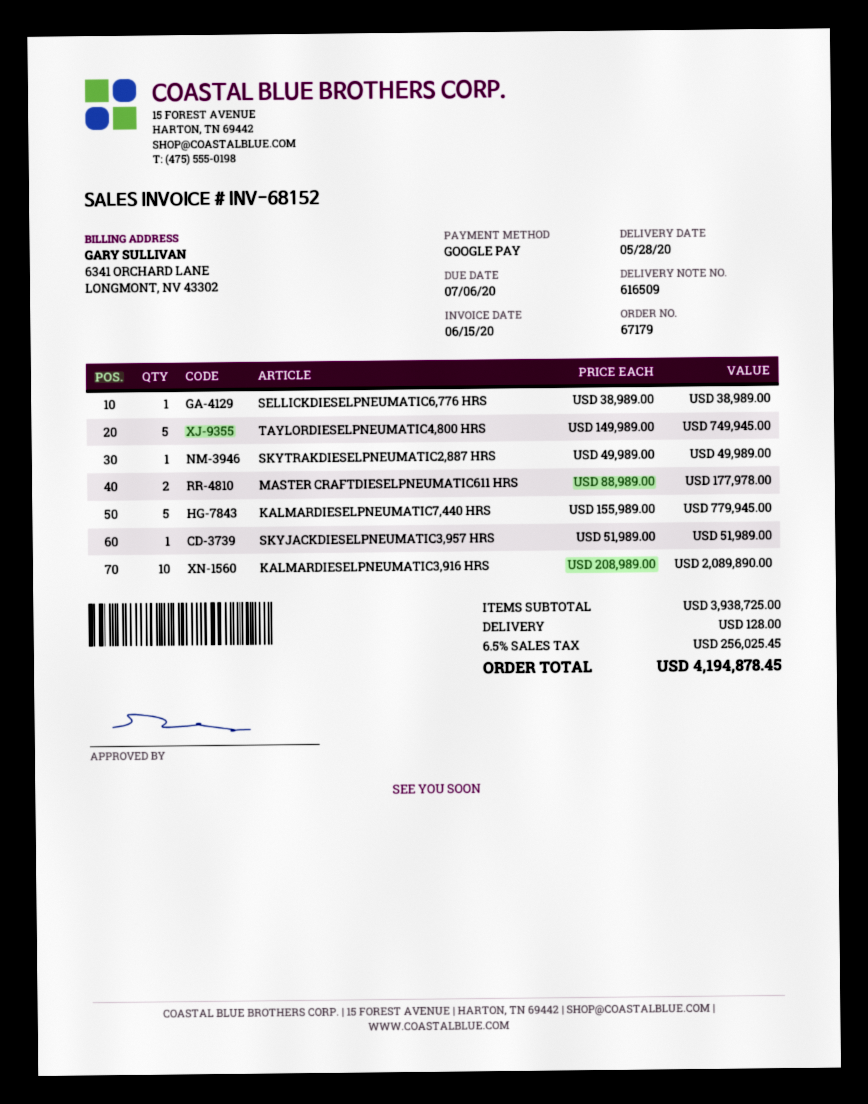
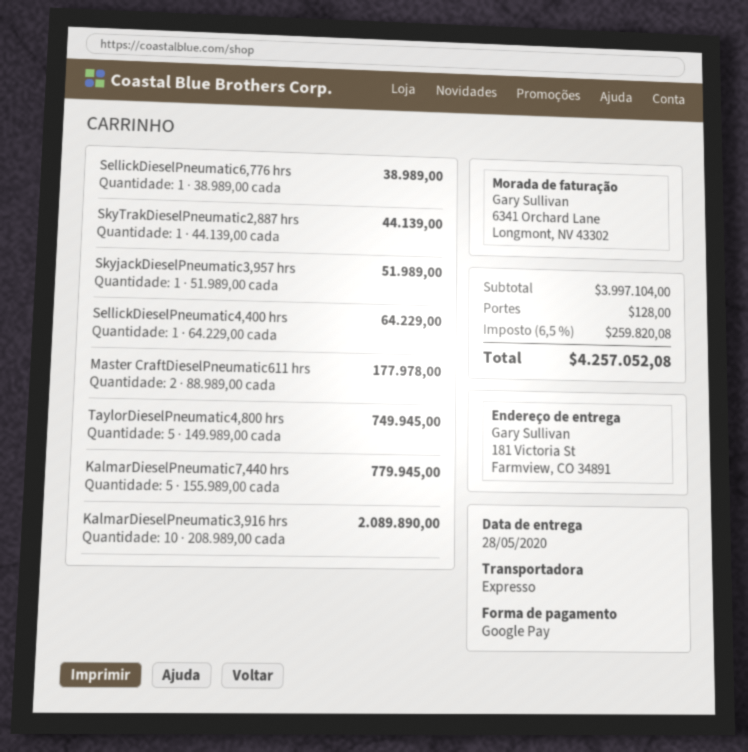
SKYTRAKDIESELPNEUMATIC2,887 HRS: 1 x 49989.00 = 49989.00 -> 1 x 44139.00 = 44139.00
SellickDieselPneumatic4,400 hrs: none -> 1 x 64229.00 = 64229.00
subtotal: 3938725.00 -> 3997104.00
tax: 6.5% = 256025.45 -> 6.5% = 259820.08
total: 4194878.45 -> 4257052.08

